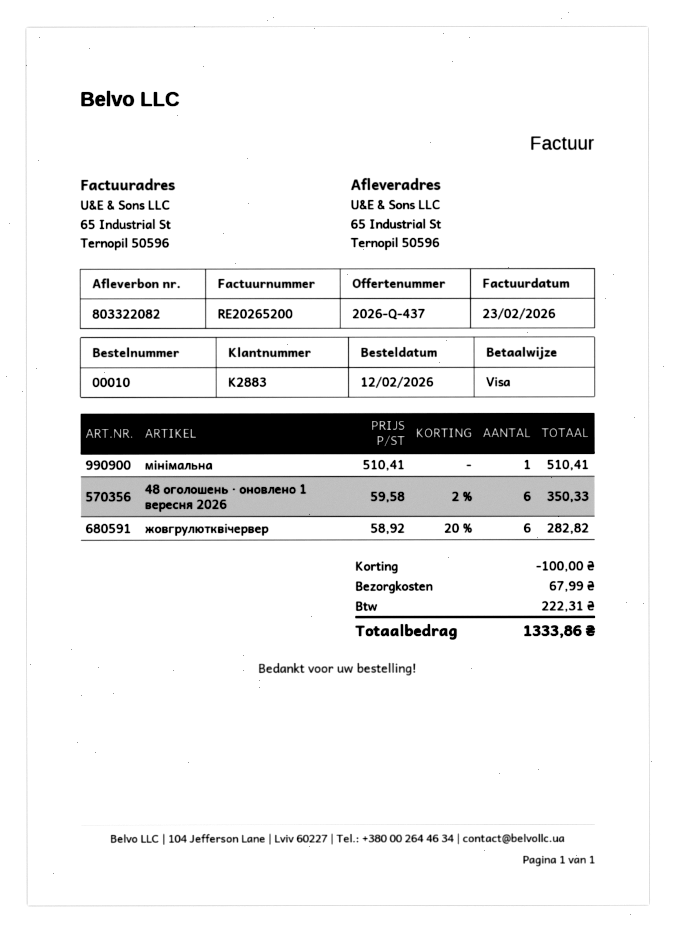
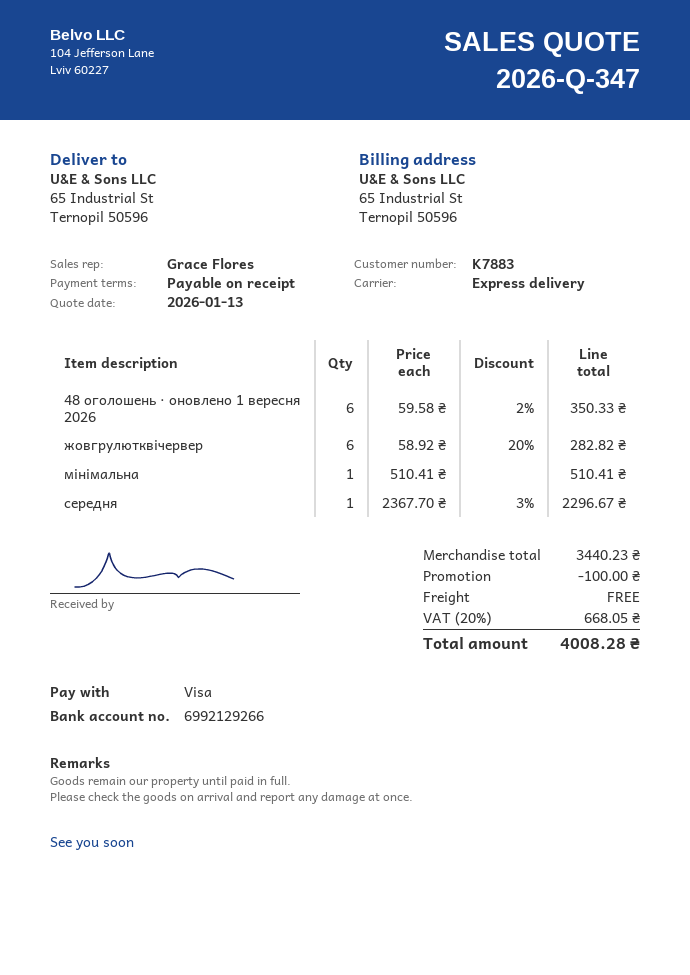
quote number: 2026-Q-437 -> 2026-Q-347
customer number: K2883 -> K7883
середня: none -> 1 x 2367.70 - 3% = 2296.67
shipping: 67.99 -> 0.00
tax: 222.31 -> 668.05
total: 1333.86 -> 4008.28

